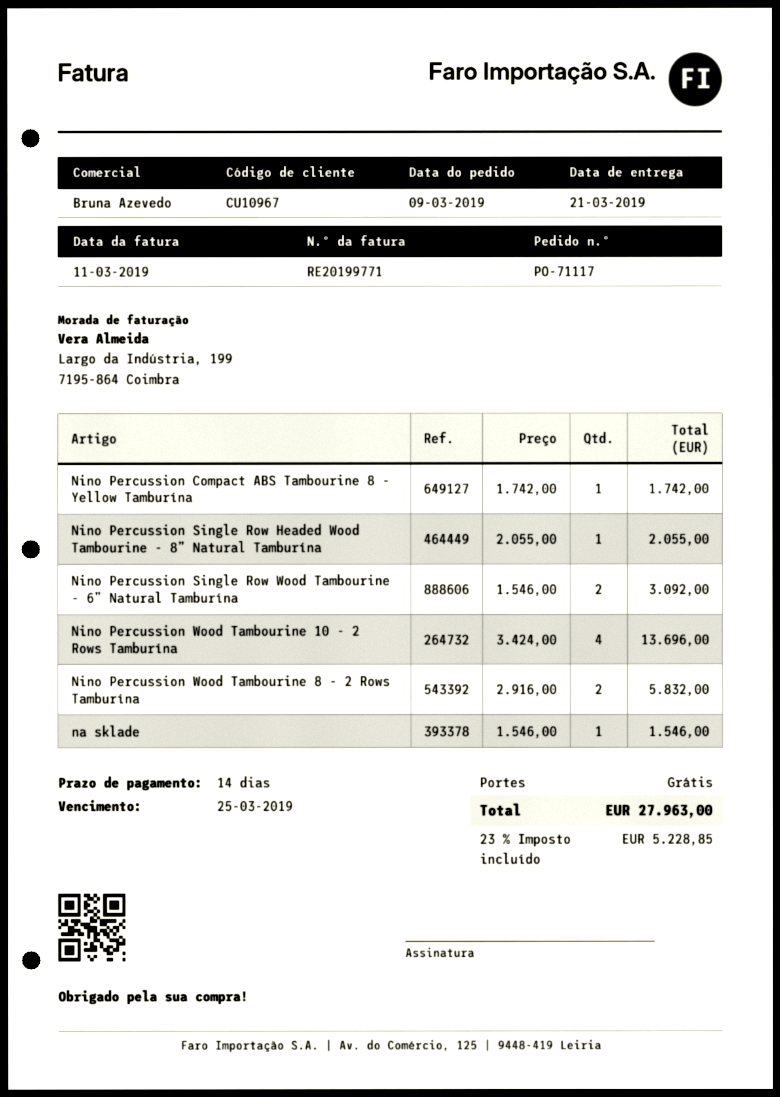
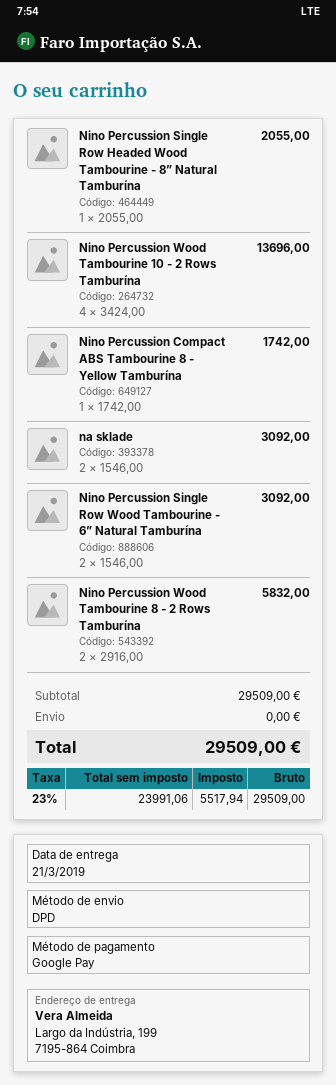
na sklade: 1 x 1546.00 = 1546.00 -> 2 x 1546.00 = 3092.00
tax: 23% = 5228.85 -> 23% = 5517.94
total: 27963.00 -> 29509.00

